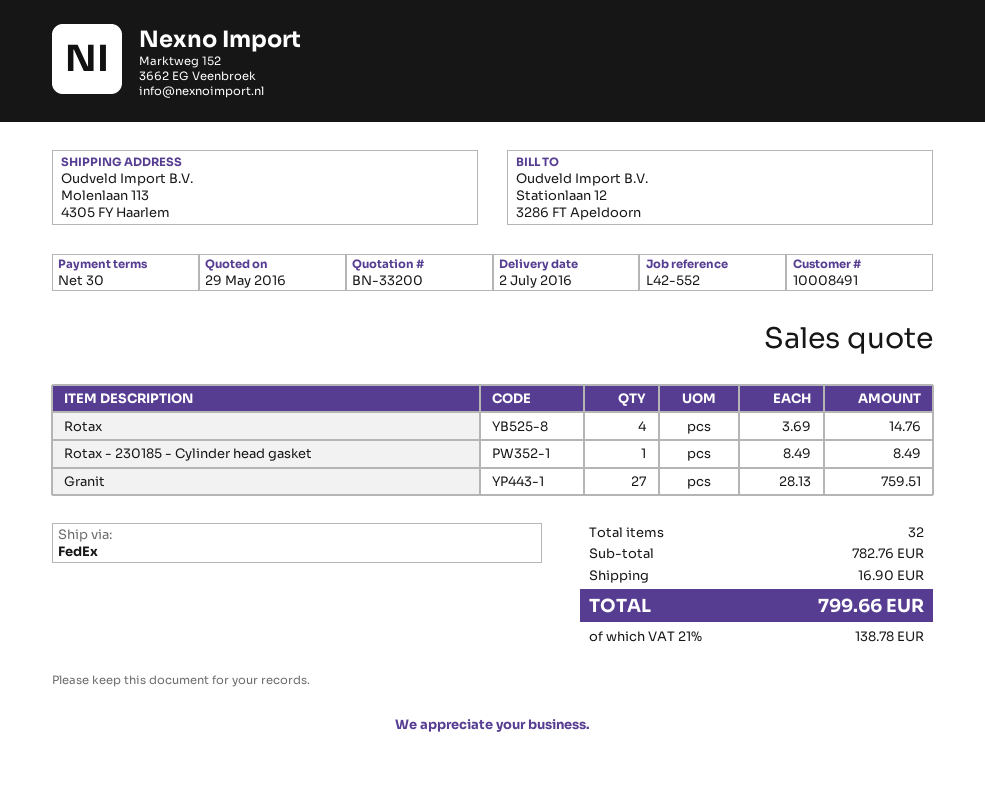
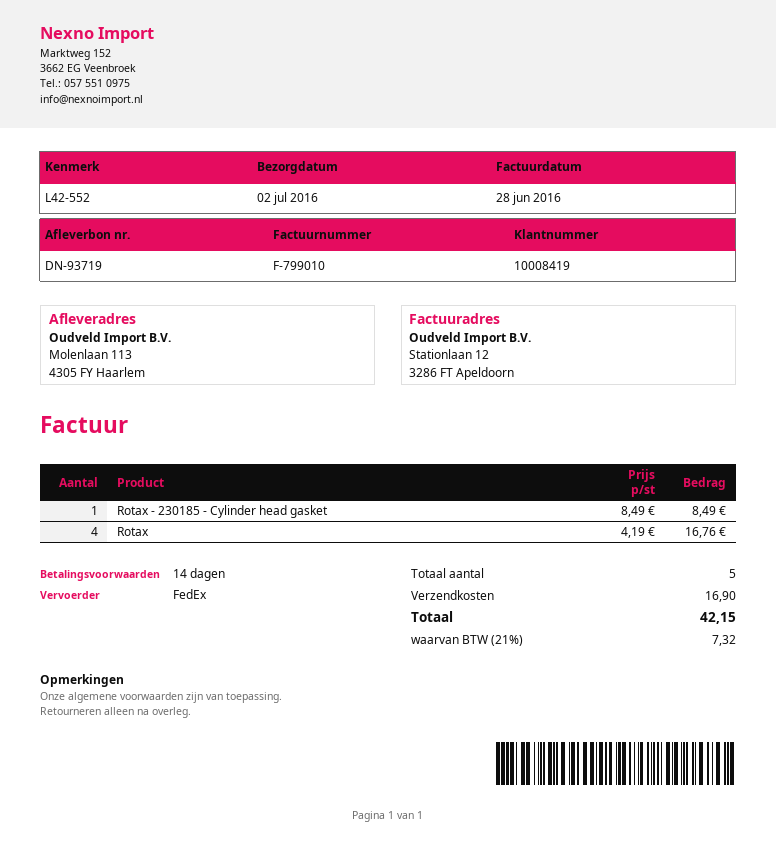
payment terms: 30 days -> 14 days
customer number: 10008491 -> 10008419
Rotax: 4 x 3.69 = 14.76 -> 4 x 4.19 = 16.76
Granit: 27 x 28.13 = 759.51 -> none
total quantity: 32 -> 5
tax: 21% = 138.78 -> 21% = 7.32
total: 799.66 -> 42.15

